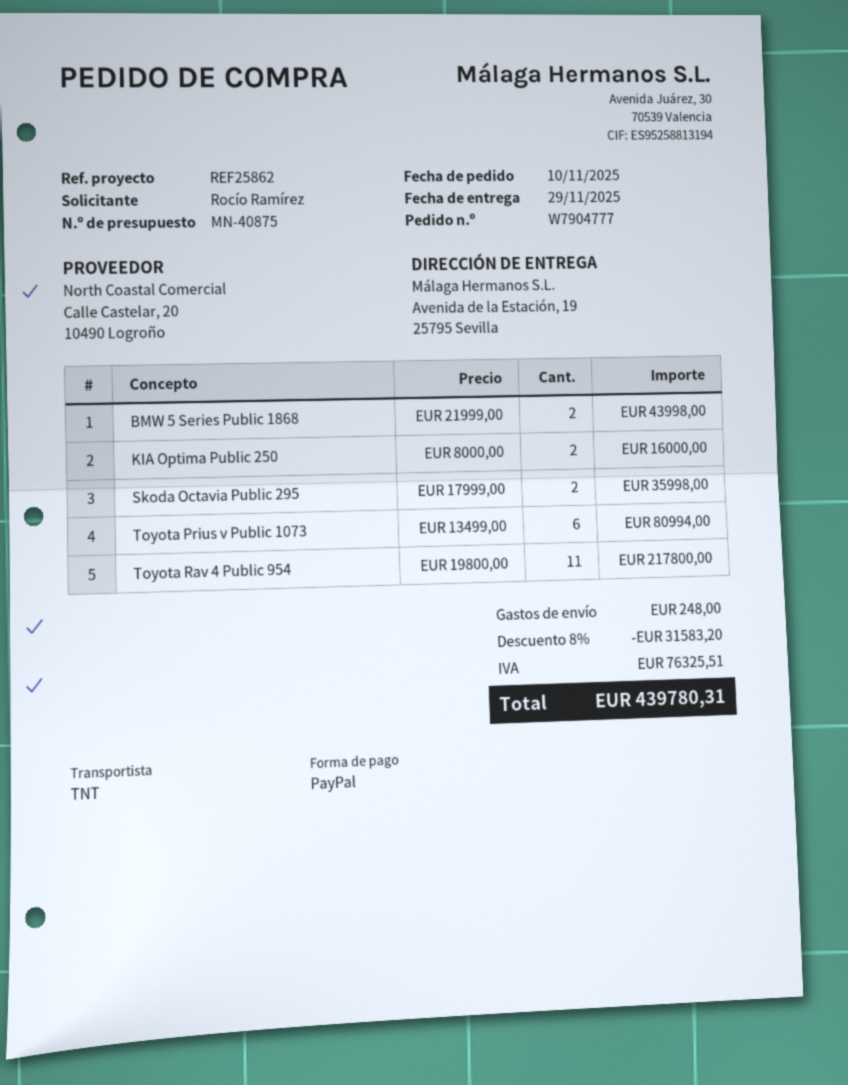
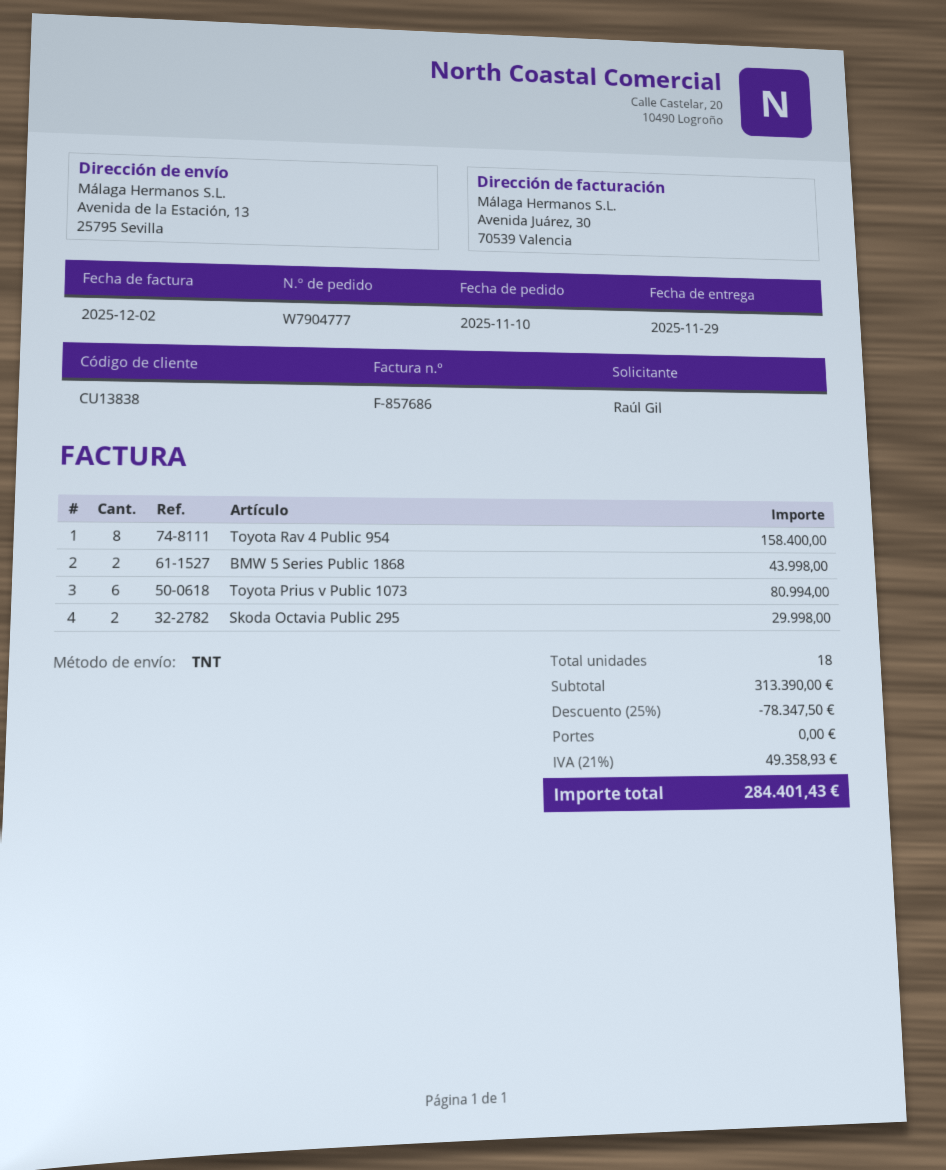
ordered by: Rocío Ramírez -> Raúl Gil
ship to: Avenida de la Estación, 19, 25795 Sevilla -> Avenida de la Estación, 13, 25795 Sevilla
KIA Optima Public 250: 2 for 16000.00 -> none
Skoda Octavia Public 295: 2 for 35998.00 -> 2 for 29998.00
Toyota Rav 4 Public 954: 11 for 217800.00 -> 8 for 158400.00
discount: 8% = 31583.20 -> 25% = 78347.50
shipping: 248.00 -> 0.00
tax: 76325.51 -> 49358.93
total: 439780.31 -> 284401.43

